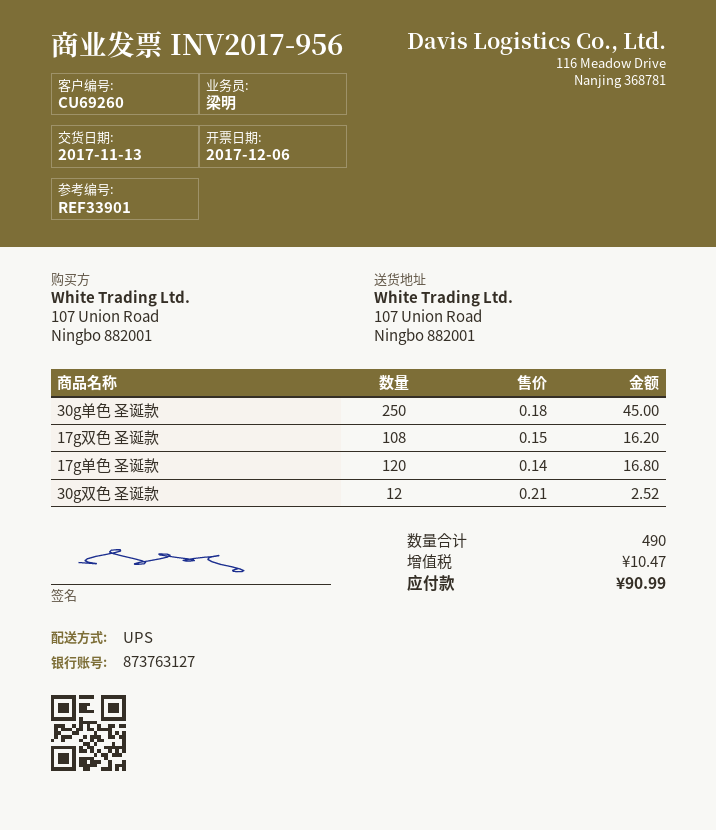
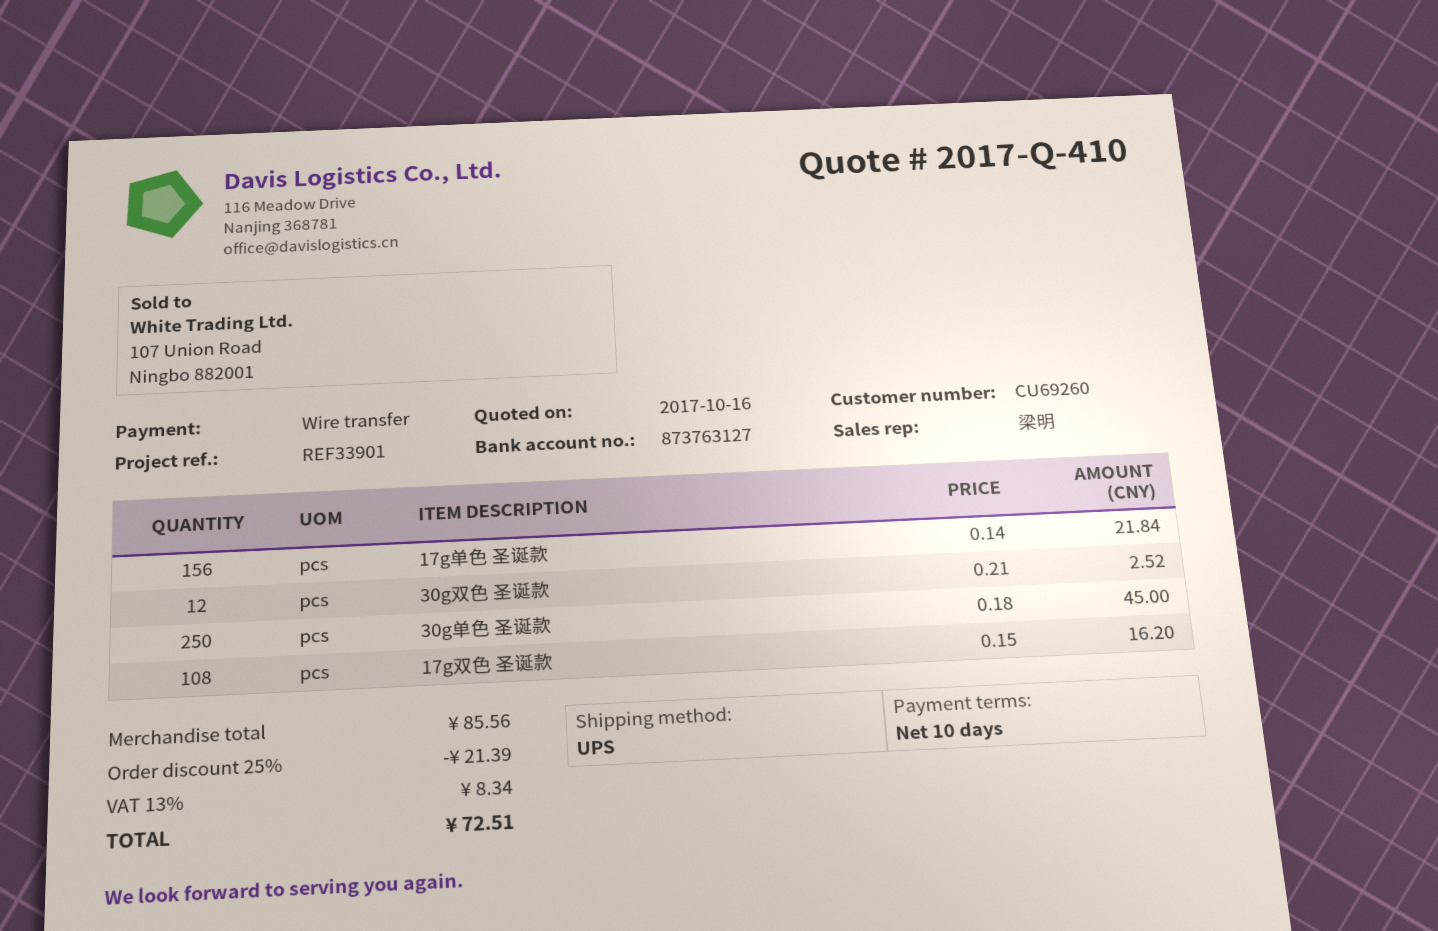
17g单色 圣诞款: 120 x 0.14 = 16.80 -> 156 x 0.14 = 21.84
discount: none -> 25% = 21.39
tax: 10.47 -> 8.34
total: 90.99 -> 72.51

